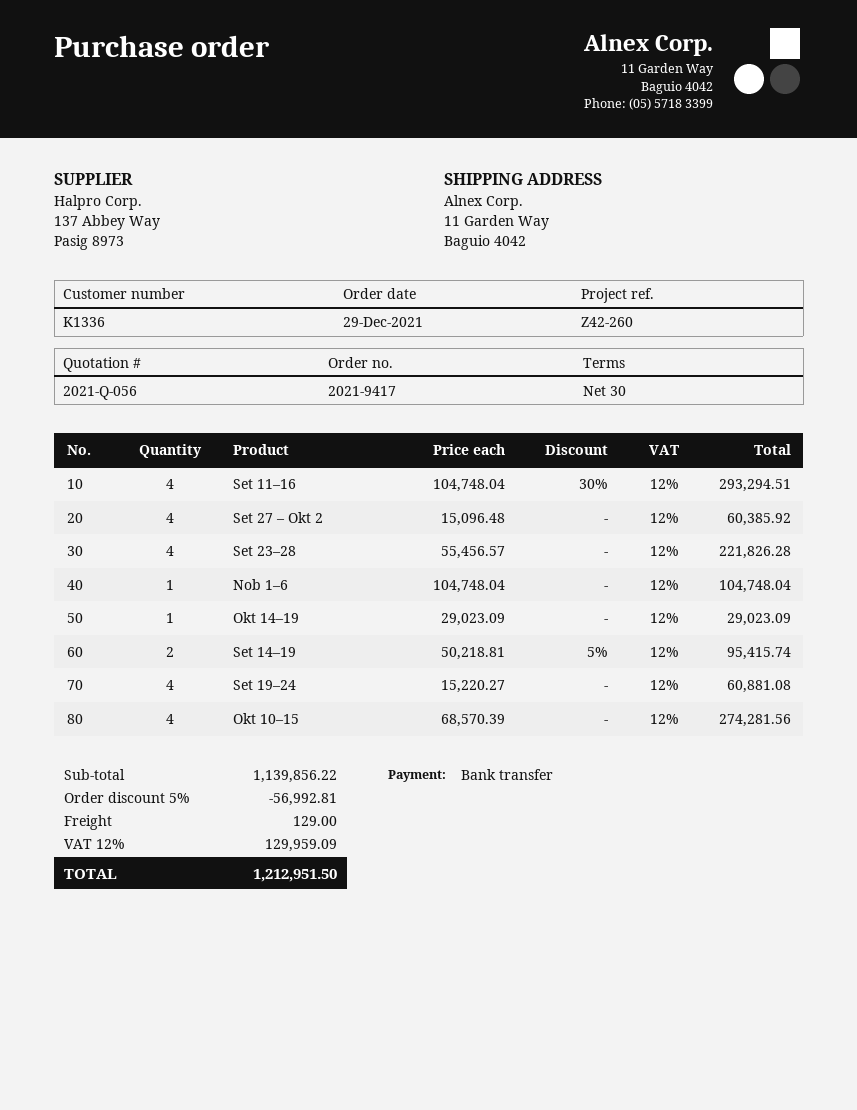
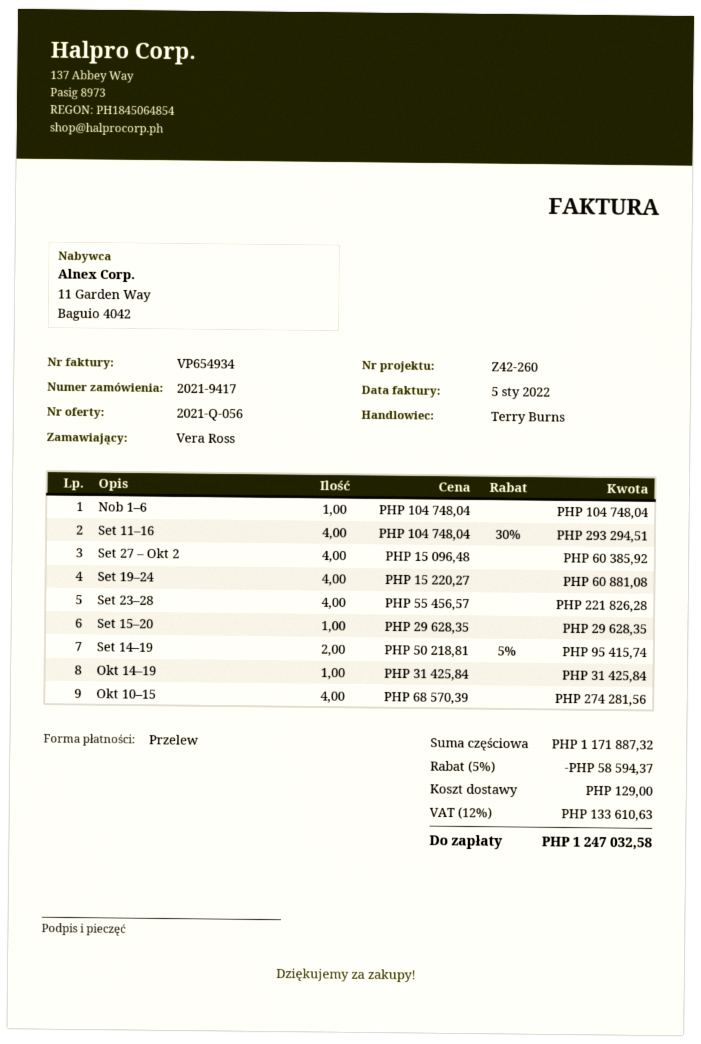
Okt 14–19: 1 x 29023.09 = 29023.09 -> 1 x 31425.84 = 31425.84
Set 15–20: none -> 1 x 29628.35 = 29628.35
subtotal: 1139856.22 -> 1171887.32
discount: 5% = 56992.81 -> 5% = 58594.37
tax: 12% = 129959.09 -> 12% = 133610.63
total: 1212951.50 -> 1247032.58

